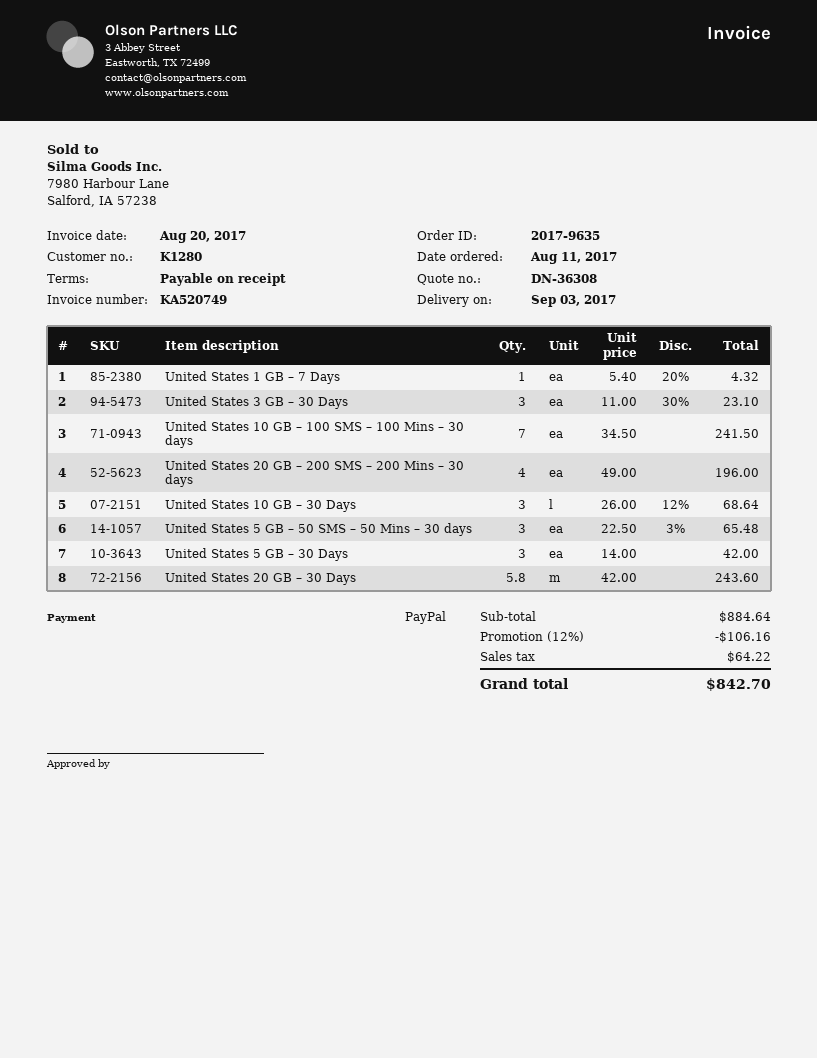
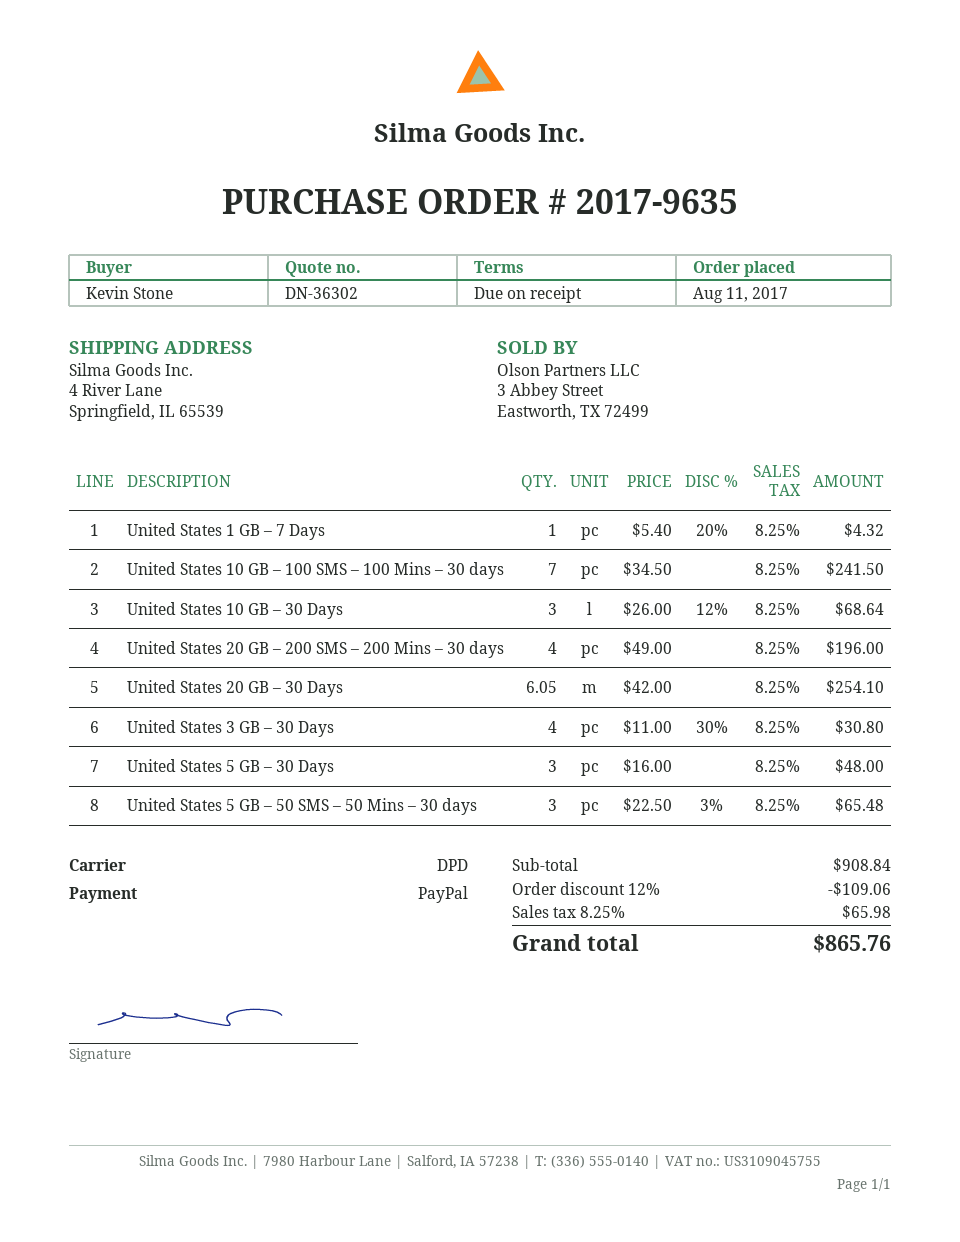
quote number: DN-36308 -> DN-36302
United States 3 GB – 30 Days: 3 x 11.00 - 30% = 23.10 -> 4 x 11.00 - 30% = 30.80
United States 5 GB – 30 Days: 3 x 14.00 = 42.00 -> 3 x 16.00 = 48.00
United States 20 GB – 30 Days: 5.8 x 42.00 = 243.60 -> 6.05 x 42.00 = 254.10
subtotal: 884.64 -> 908.84
discount: 12% = 106.16 -> 12% = 109.06
tax: 64.22 -> 65.98
total: 842.70 -> 865.76

